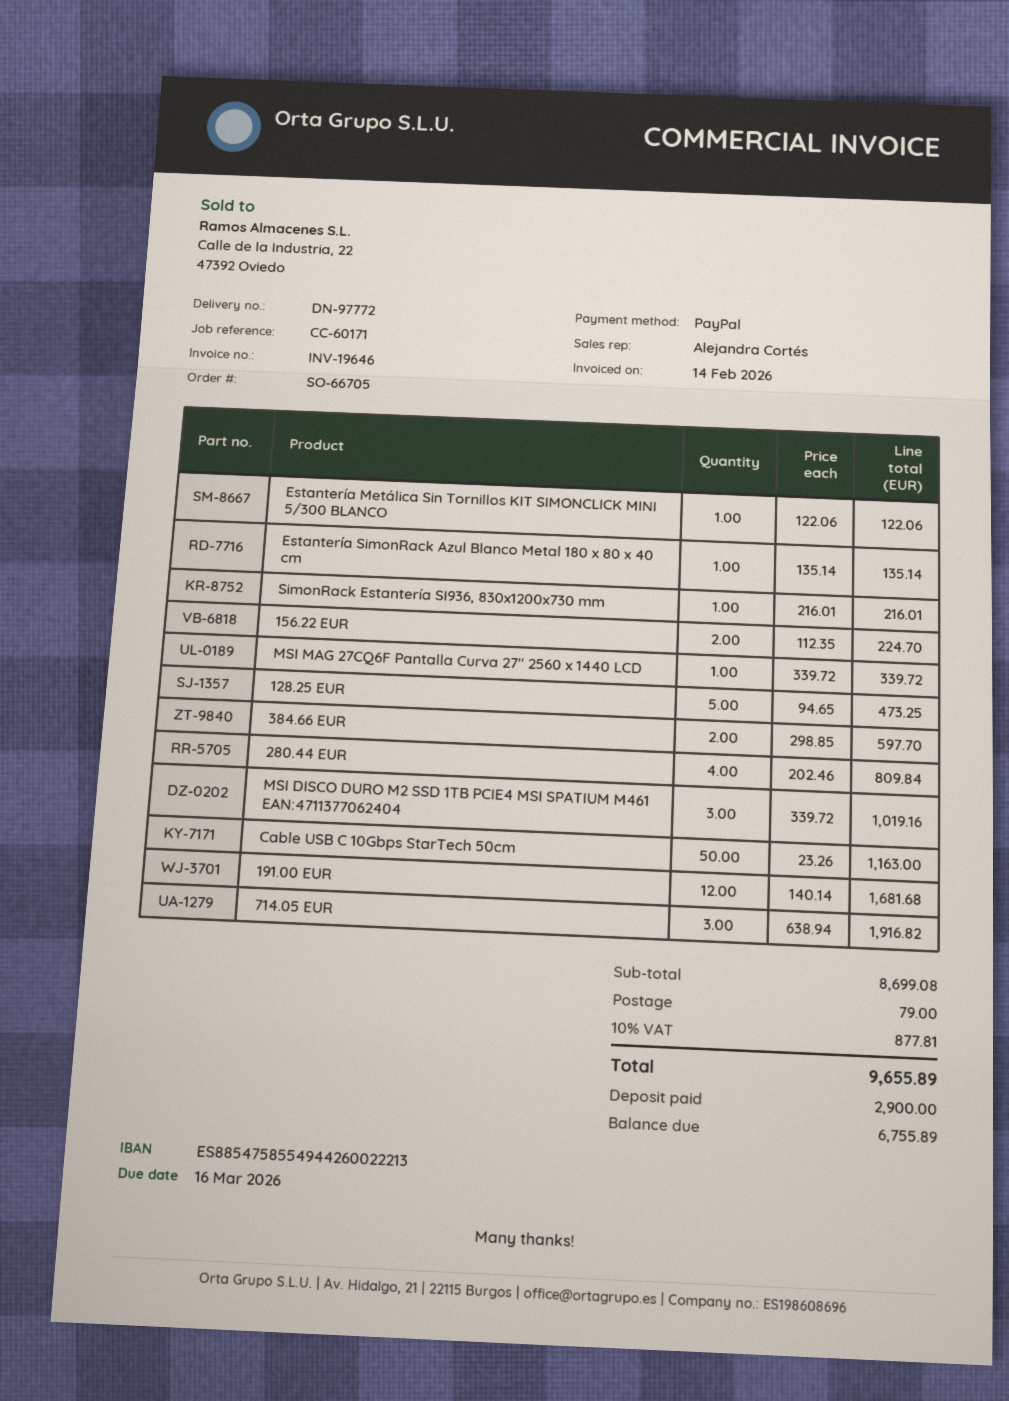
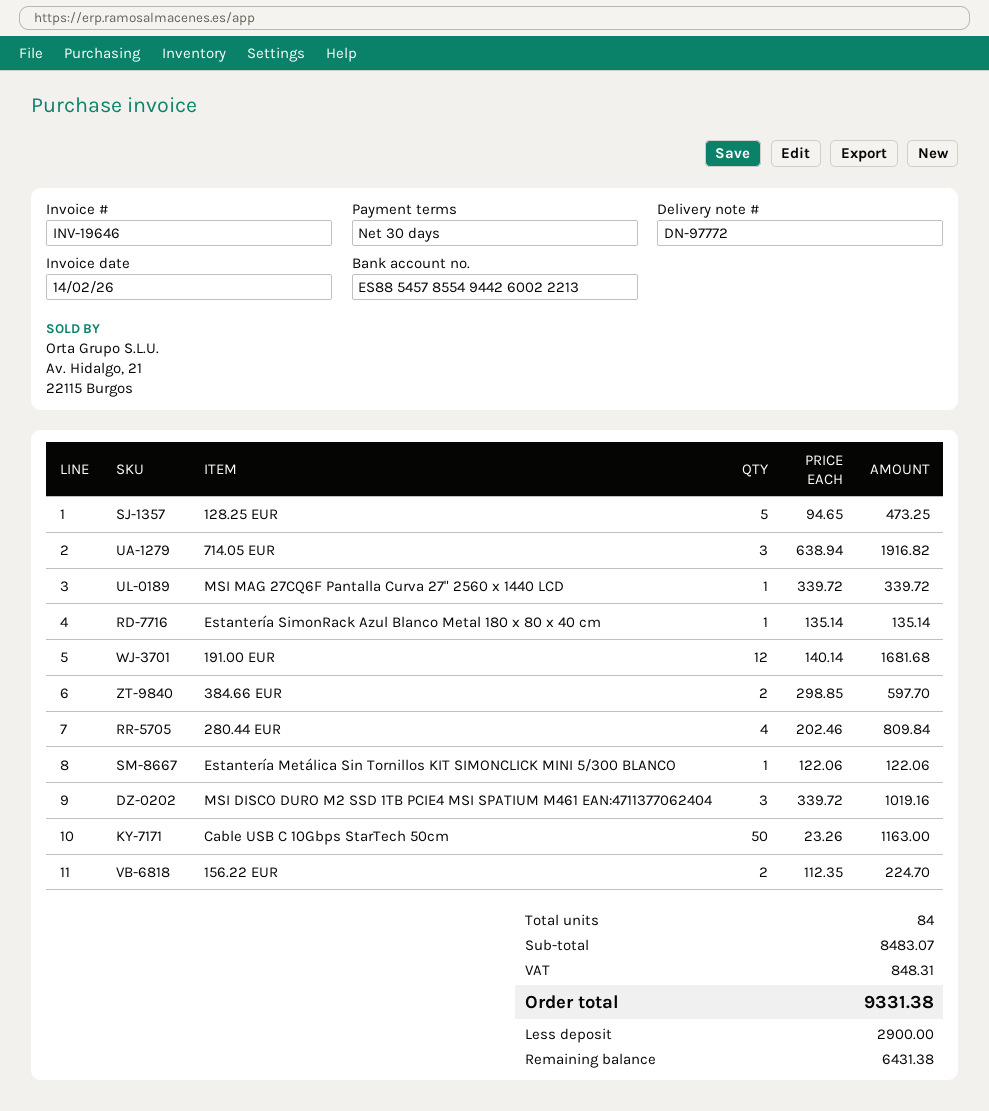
bank account: ES8854758554944260022213 -> ES8854578554944260022213
SimonRack Estantería SI936, 830x1200x730 mm: 1 x 216.01 = 216.01 -> none
subtotal: 8699.08 -> 8483.07
shipping: 79.00 -> none
tax: 877.81 -> 848.31
total: 9655.89 -> 9331.38
balance: 6755.89 -> 6431.38

